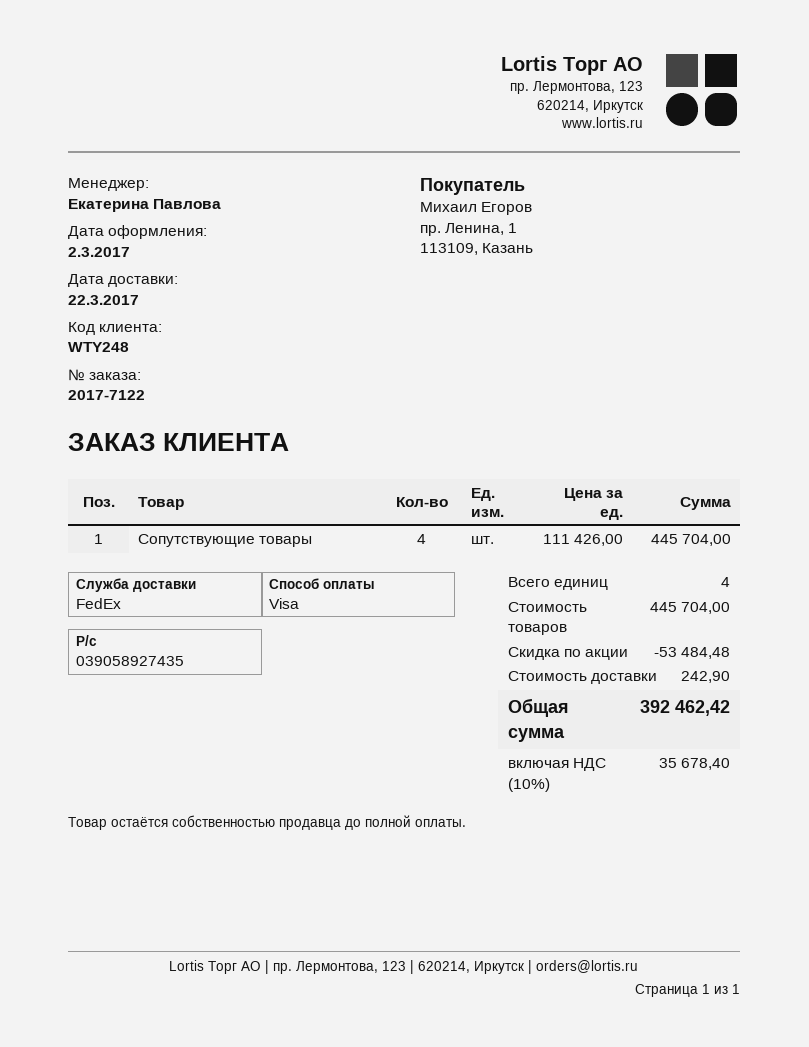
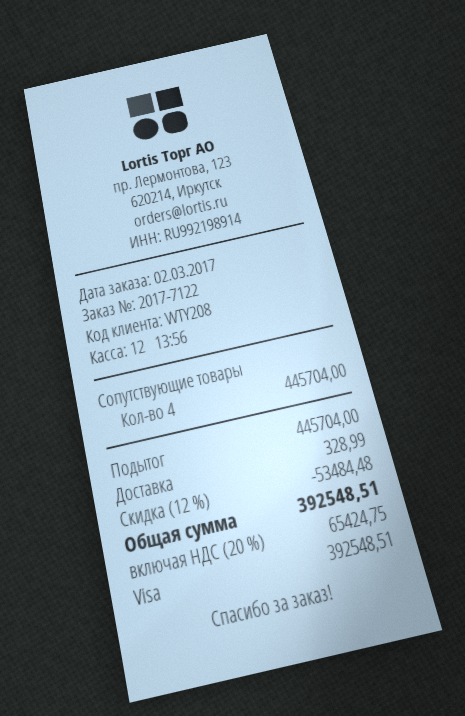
customer number: WTY248 -> WTY208
shipping: 242.90 -> 328.99
tax: 10% = 35678.40 -> 20% = 65424.75
total: 392462.42 -> 392548.51

